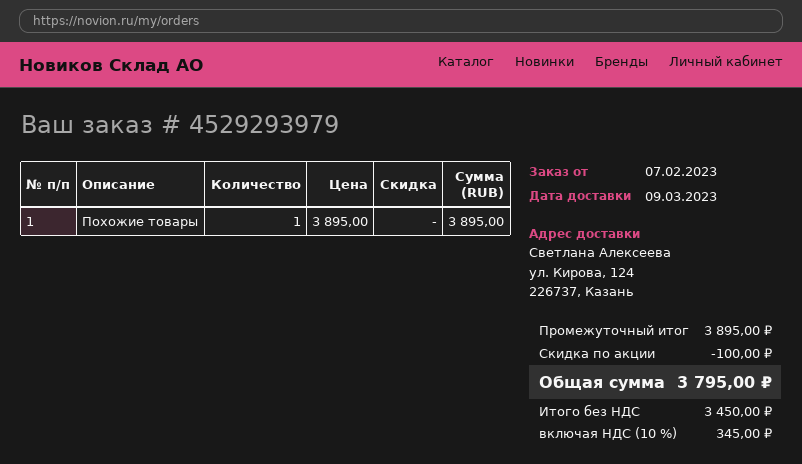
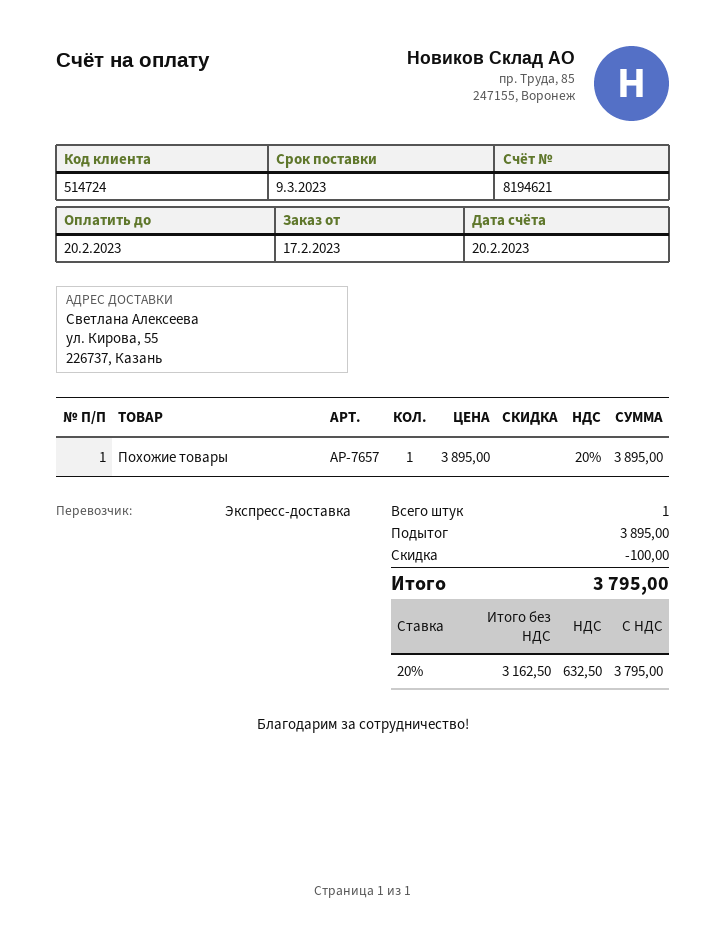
order date: 2023-02-07 -> 2023-02-17
ship to: ул. Кирова, 124, 226737, Казань -> ул. Кирова, 55, 226737, Казань
net: 3450.00 -> 3162.50
tax: 10% = 345.00 -> 20% = 632.50

